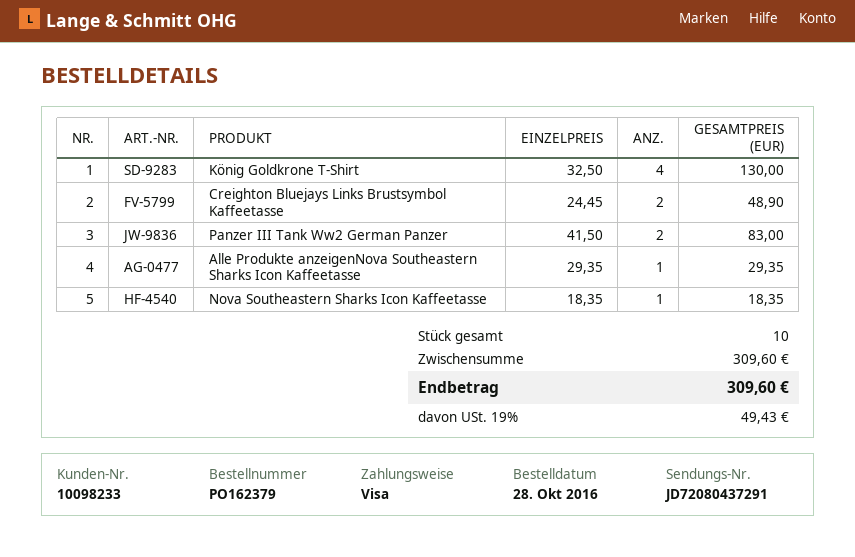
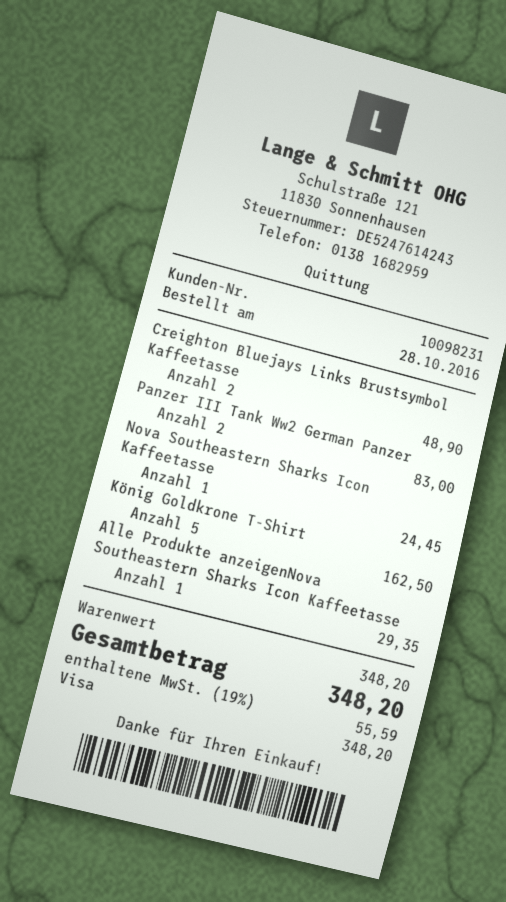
customer number: 10098233 -> 10098231
König Goldkrone T-Shirt: 4 for 130.00 -> 5 for 162.50
Nova Southeastern Sharks Icon Kaffeetasse: 1 for 18.35 -> 1 for 24.45
subtotal: 309.60 -> 348.20
tax: 19% = 49.43 -> 19% = 55.59
total: 309.60 -> 348.20

